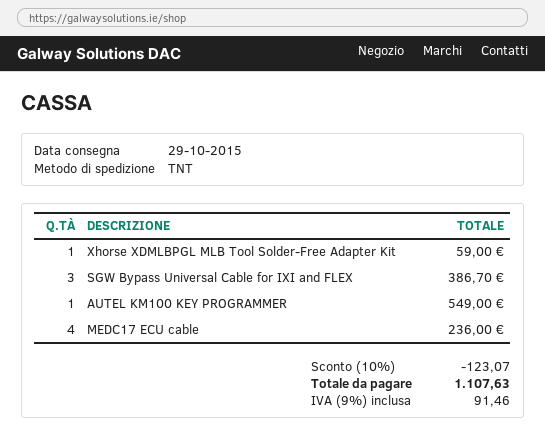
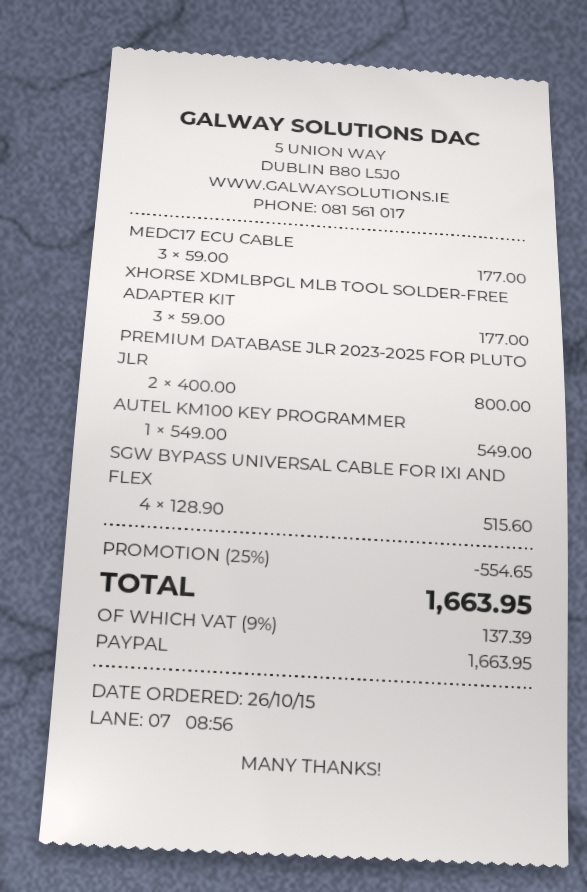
Xhorse XDMLBPGL MLB Tool Solder-Free Adapter Kit: 1 for 59.00 -> 3 for 177.00
SGW Bypass Universal Cable for IXI and FLEX: 3 for 386.70 -> 4 for 515.60
MEDC17 ECU cable: 4 for 236.00 -> 3 for 177.00
PREMIUM DATABASE JLR 2023-2025 FOR PLUTO JLR: none -> 2 for 800.00
discount: 10% = 123.07 -> 25% = 554.65
tax: 9% = 91.46 -> 9% = 137.39
total: 1107.63 -> 1663.95

